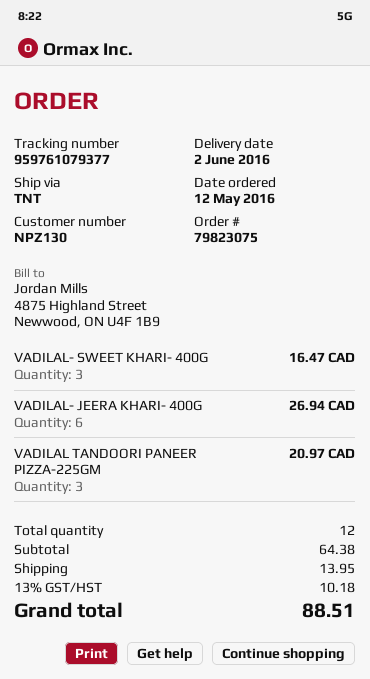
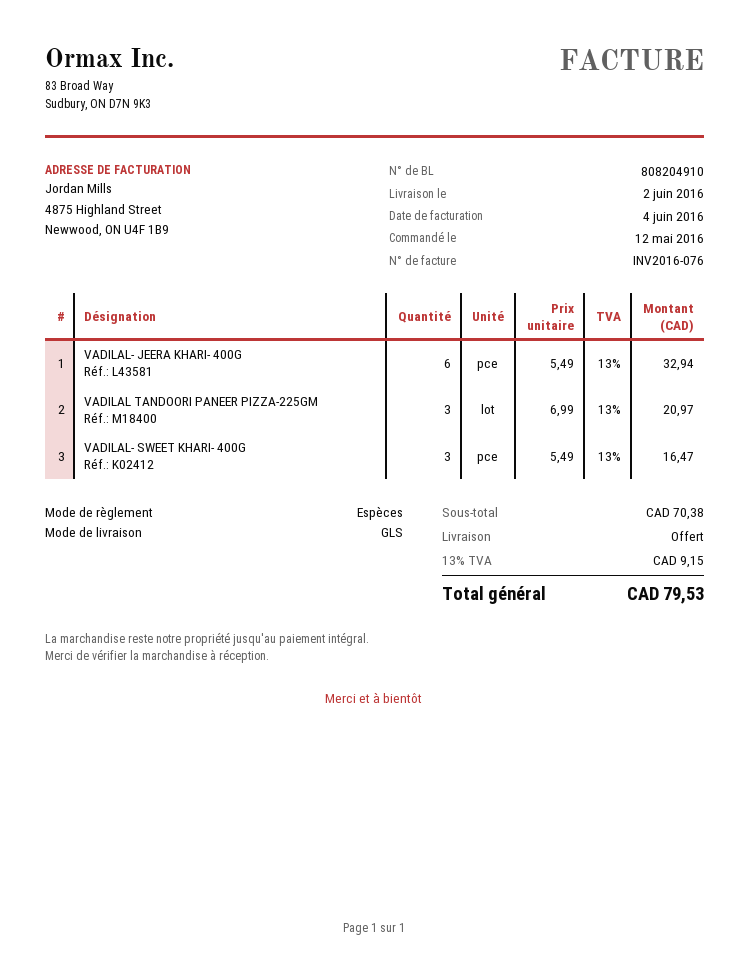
shipping method: TNT -> GLS
VADILAL- JEERA KHARI- 400G: 6 for 26.94 -> 6 for 32.94
subtotal: 64.38 -> 70.38
shipping: 13.95 -> 0.00
tax: 13% = 10.18 -> 13% = 9.15
total: 88.51 -> 79.53

